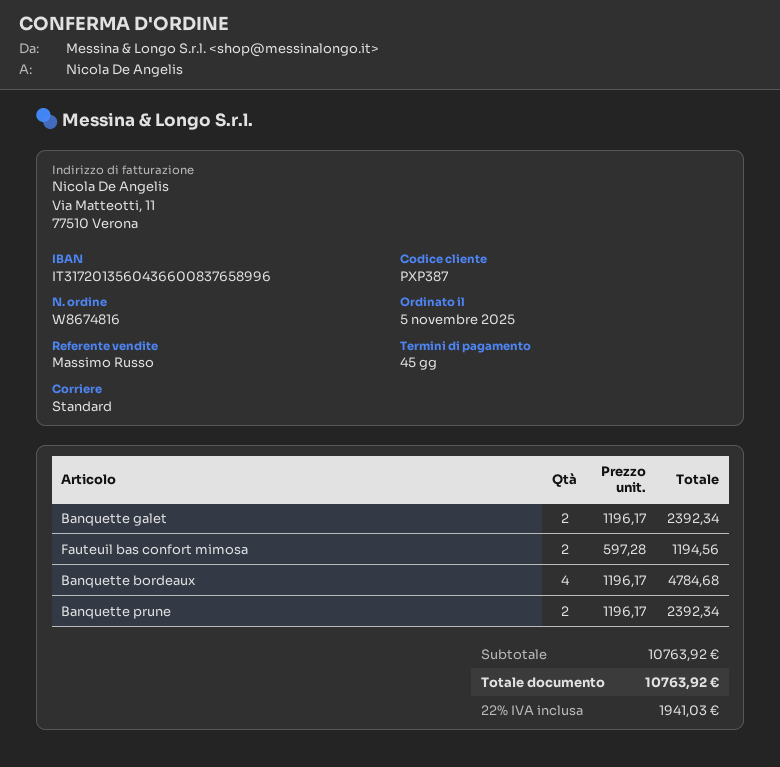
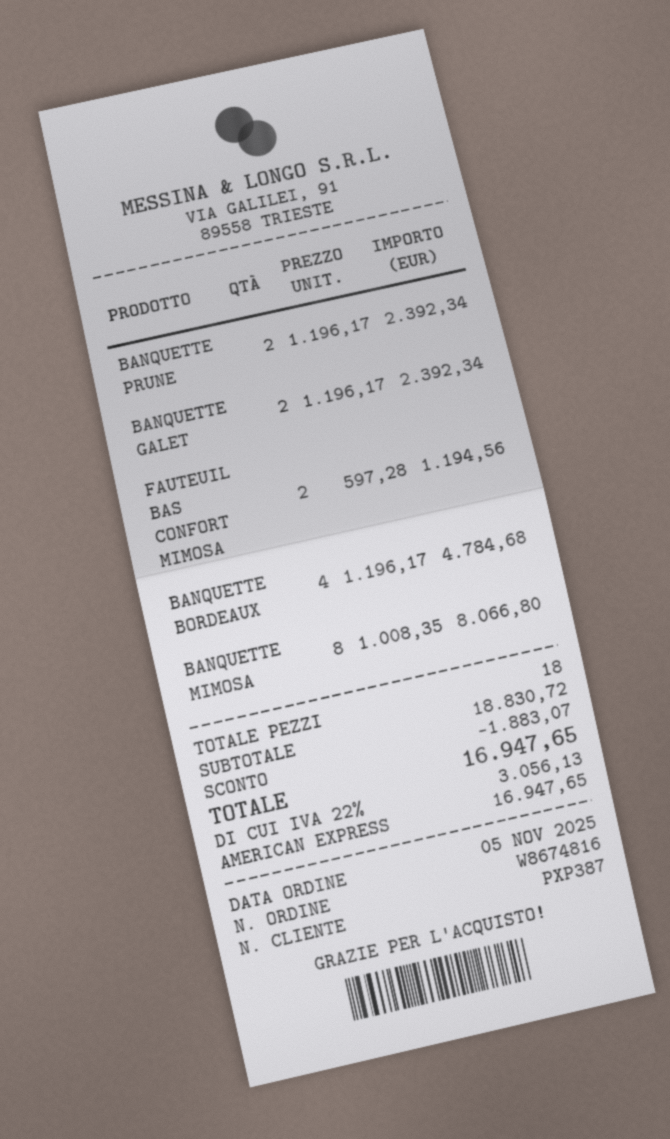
BANQUETTE MIMOSA: none -> 8 x 1008.35 = 8066.80
subtotal: 10763.92 -> 18830.72
discount: none -> 1883.07
tax: 22% = 1941.03 -> 22% = 3056.13
total: 10763.92 -> 16947.65

